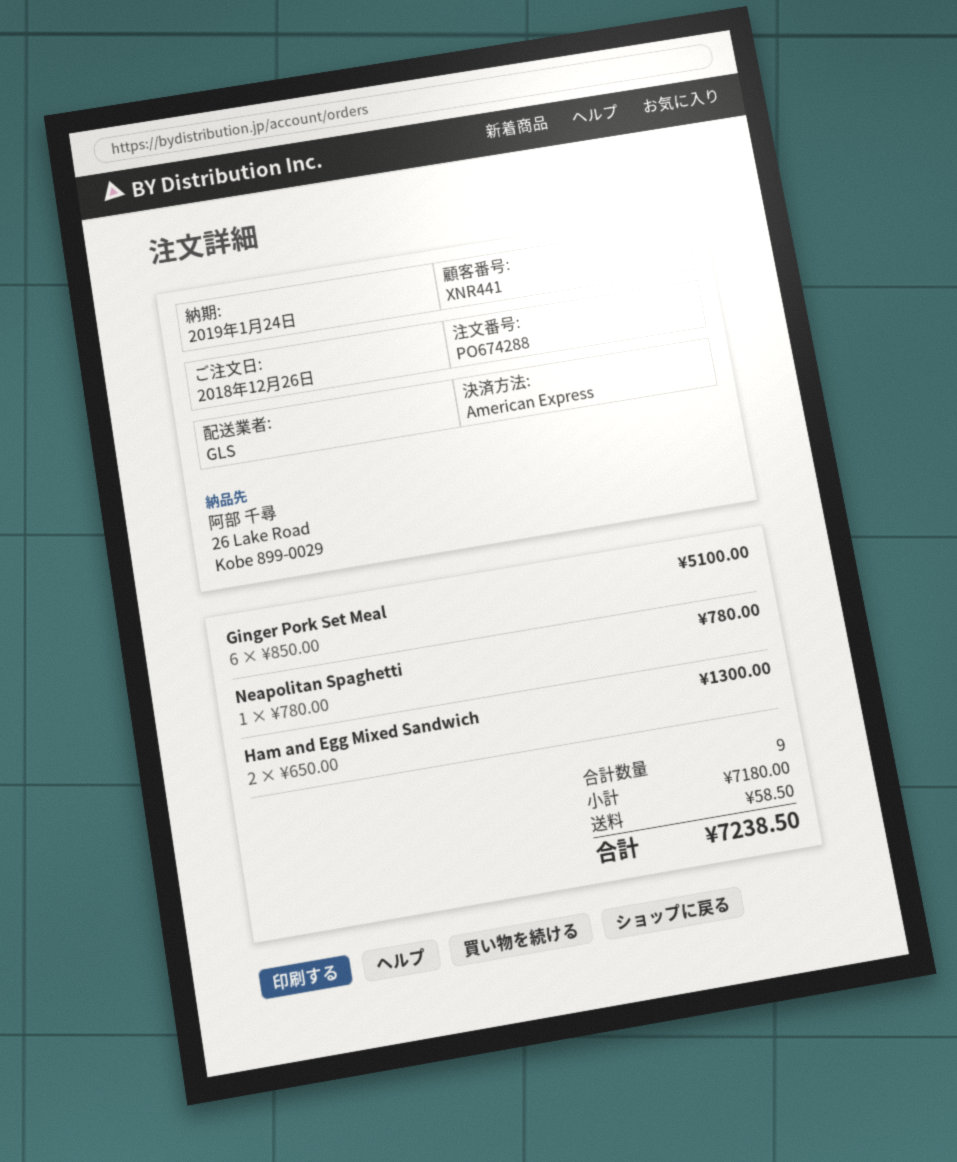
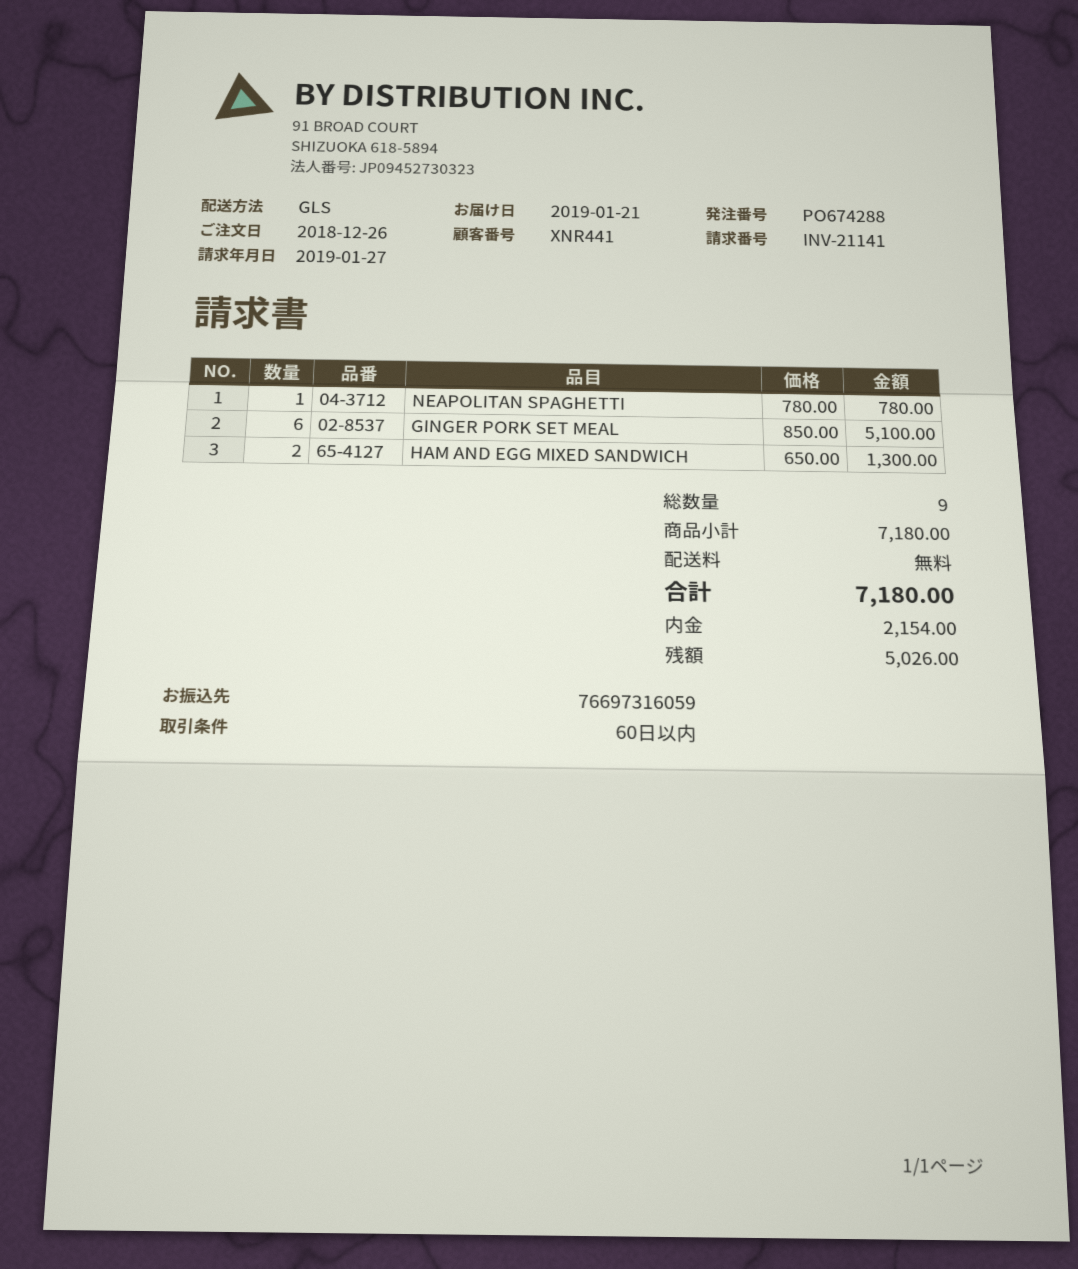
delivery date: 2019-01-24 -> 2019-01-21
shipping: 58.50 -> 0.00
total: 7238.50 -> 7180.00

